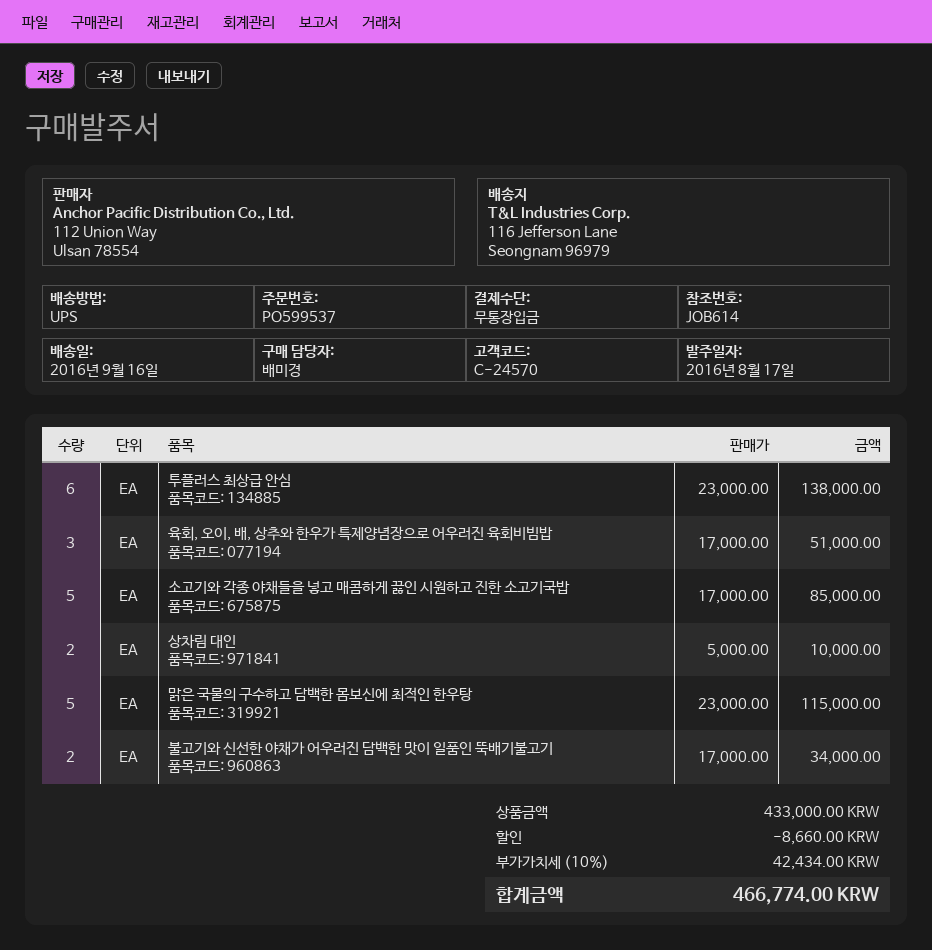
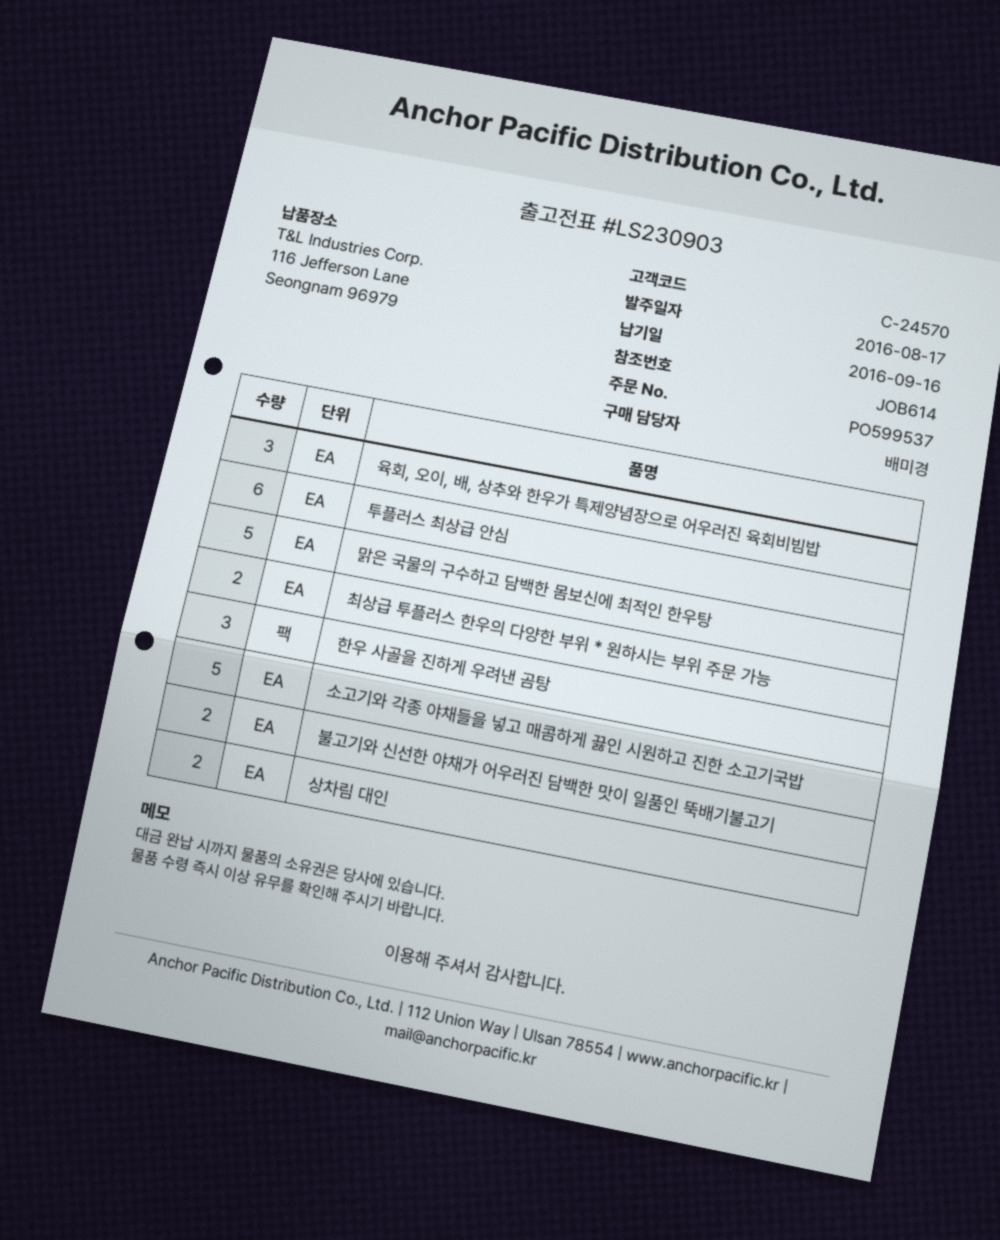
최상급 투플러스 한우의 다양한 부위 * 원하시는 부위 주문 가능: none -> 2
한우 사골을 진하게 우려낸 곰탕: none -> 3

